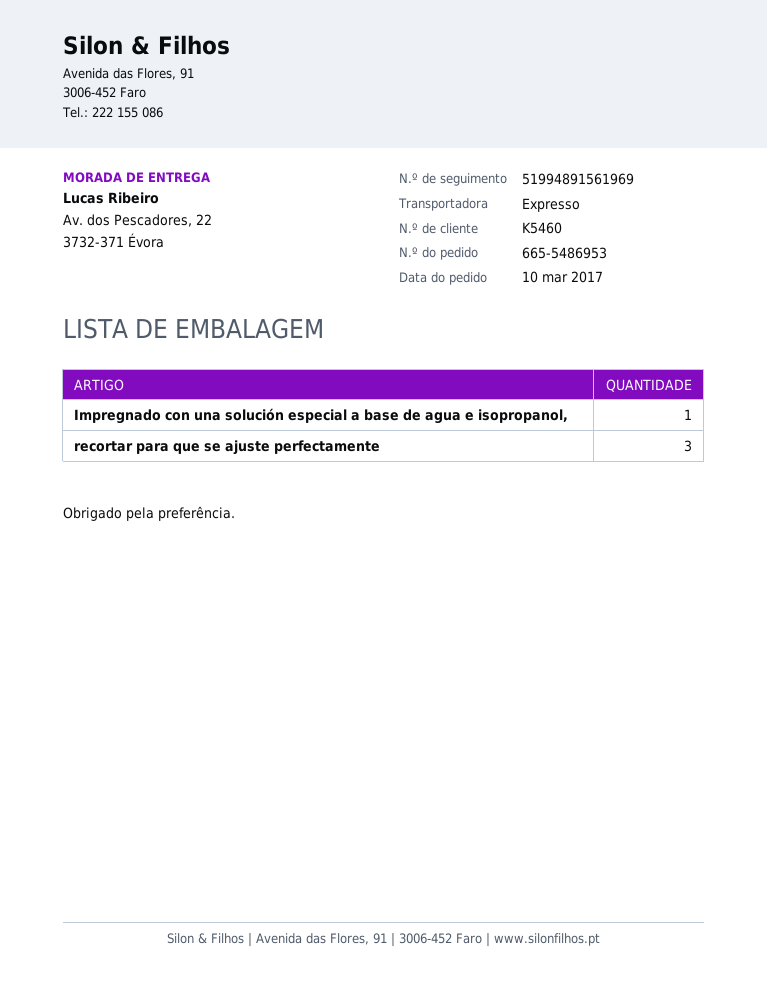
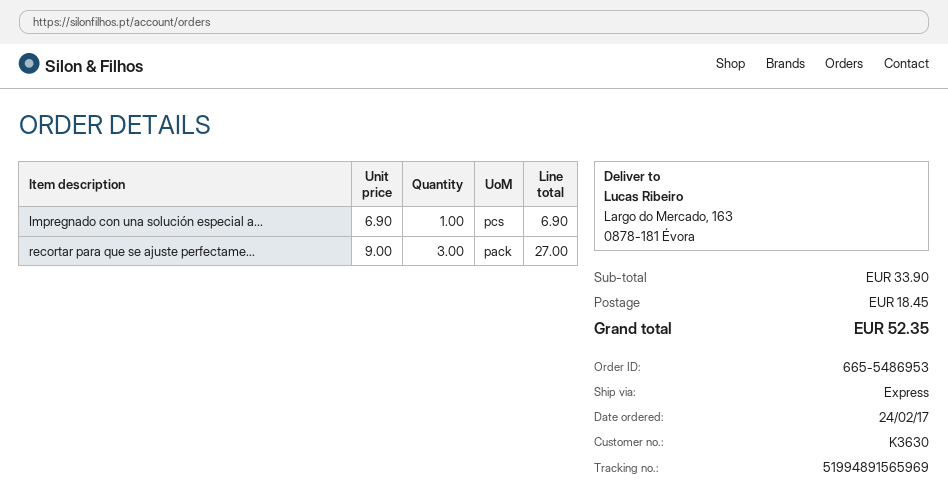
order date: 2017-03-10 -> 2017-02-24
customer number: K5460 -> K3630
tracking number: 51994891561969 -> 51994891565969
ship to: Av. dos Pescadores, 22, 3732-371 Évora -> Largo do Mercado, 163, 0878-181 Évora

